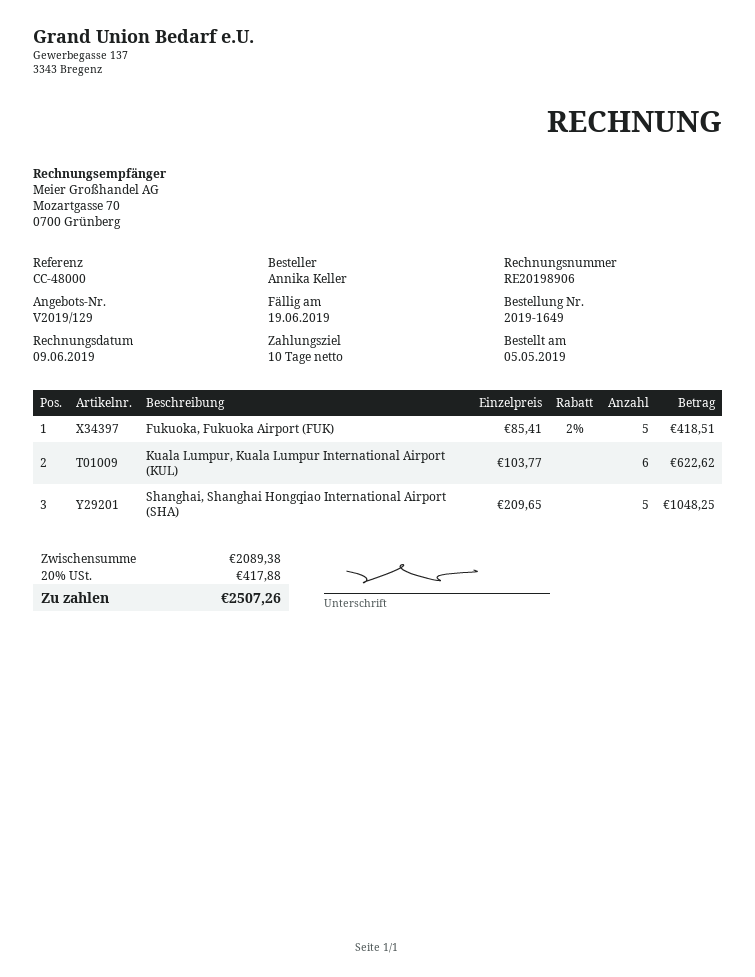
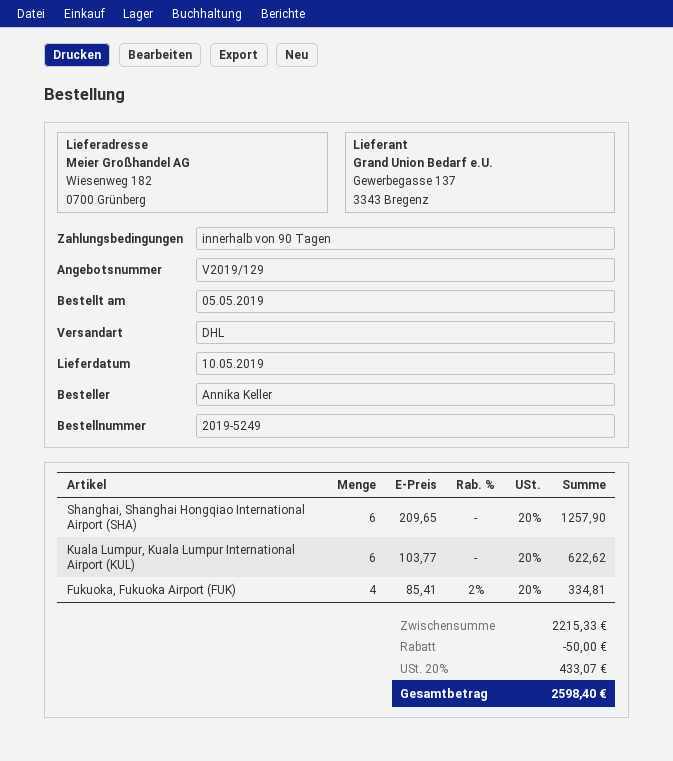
order number: 2019-1649 -> 2019-5249
payment terms: 10 days -> 90 days
Fukuoka, Fukuoka Airport (FUK): 5 x 85.41 - 2% = 418.51 -> 4 x 85.41 - 2% = 334.81
Shanghai, Shanghai Hongqiao International Airport (SHA): 5 x 209.65 = 1048.25 -> 6 x 209.65 = 1257.90
subtotal: 2089.38 -> 2215.33
discount: none -> 50.00
tax: 20% = 417.88 -> 20% = 433.07
total: 2507.26 -> 2598.40

